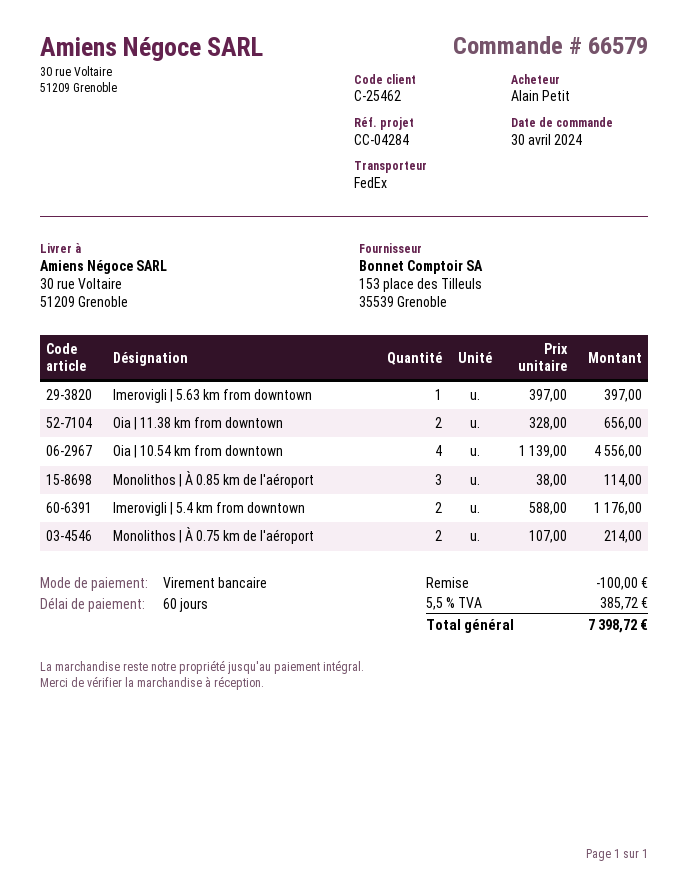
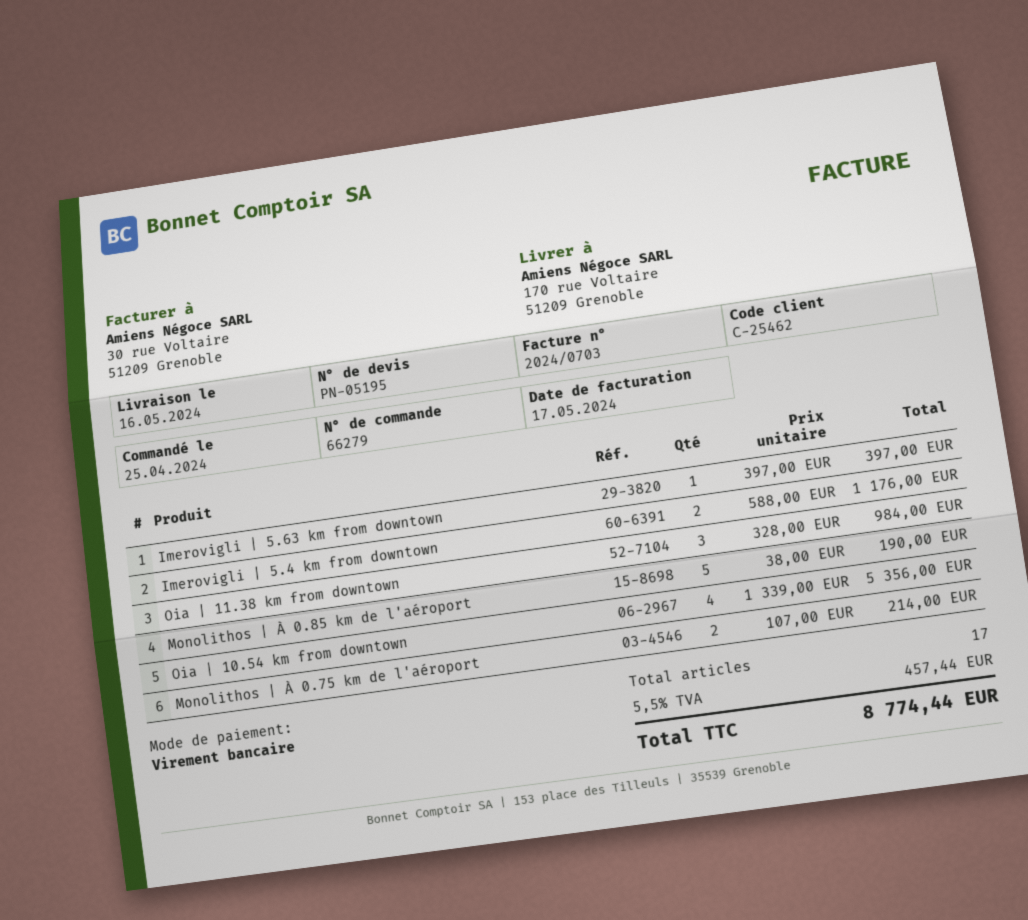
order number: 66579 -> 66279
order date: 2024-04-30 -> 2024-04-25
ship to: 30 rue Voltaire, 51209 Grenoble -> 170 rue Voltaire, 51209 Grenoble
Oia | 11.38 km from downtown: 2 x 328.00 = 656.00 -> 3 x 328.00 = 984.00
Oia | 10.54 km from downtown: 4 x 1139.00 = 4556.00 -> 4 x 1339.00 = 5356.00
Monolithos | À 0.85 km de l'aéroport: 3 x 38.00 = 114.00 -> 5 x 38.00 = 190.00
discount: 100.00 -> none
tax: 5.5% = 385.72 -> 5.5% = 457.44
total: 7398.72 -> 8774.44

